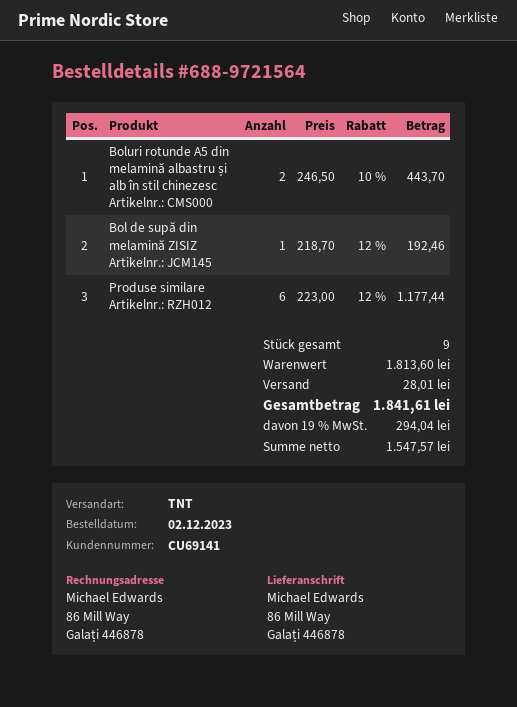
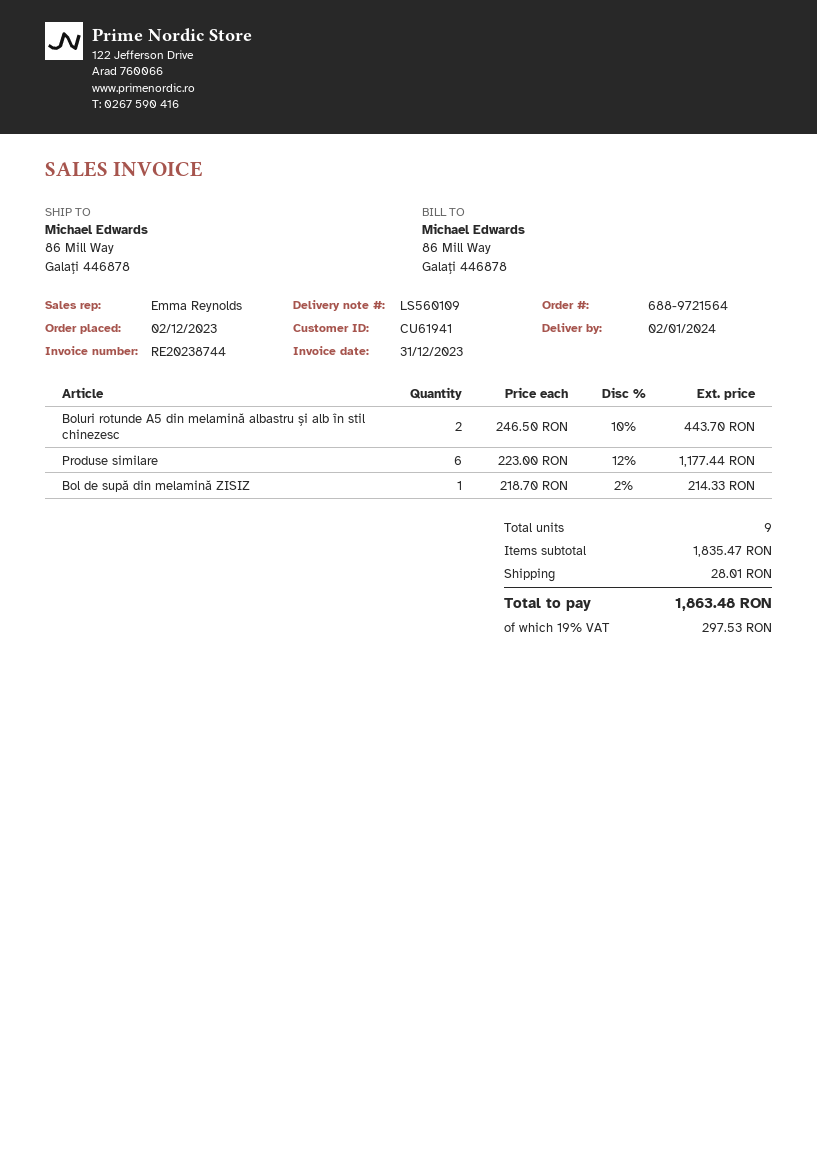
customer number: CU69141 -> CU61941
Bol de supă din melamină ZISIZ: 1 x 218.70 - 12% = 192.46 -> 1 x 218.70 - 2% = 214.33
subtotal: 1813.60 -> 1835.47
tax: 19% = 294.04 -> 19% = 297.53
total: 1841.61 -> 1863.48

